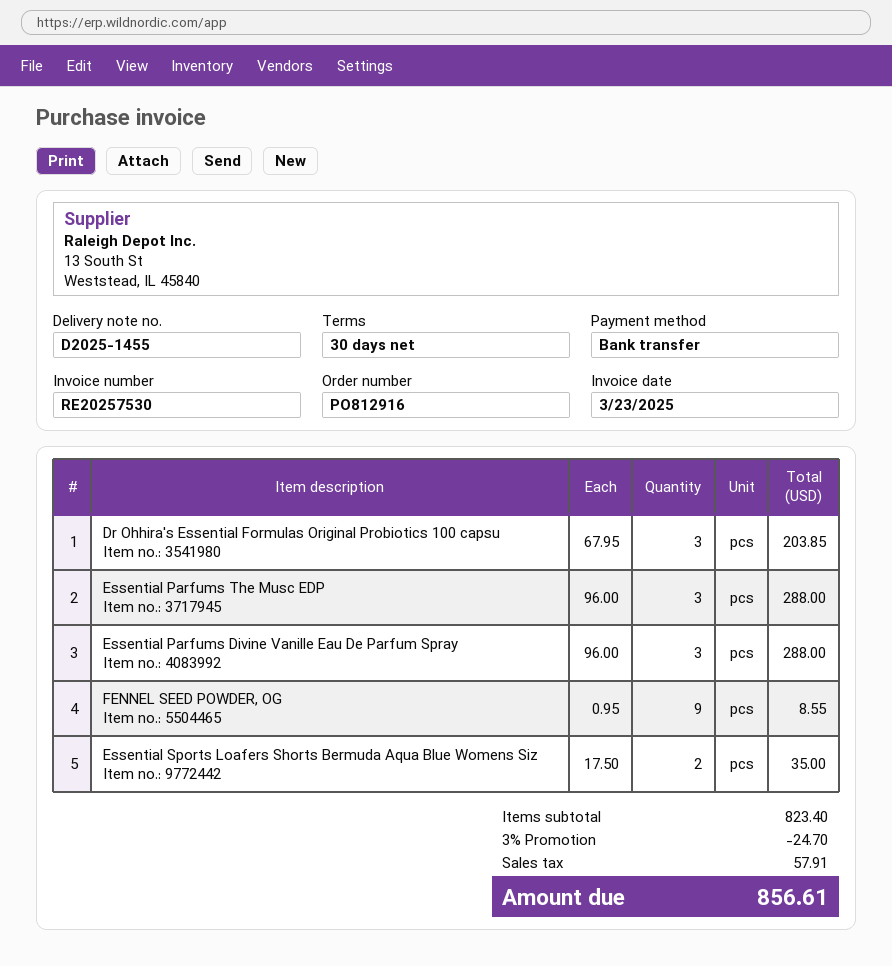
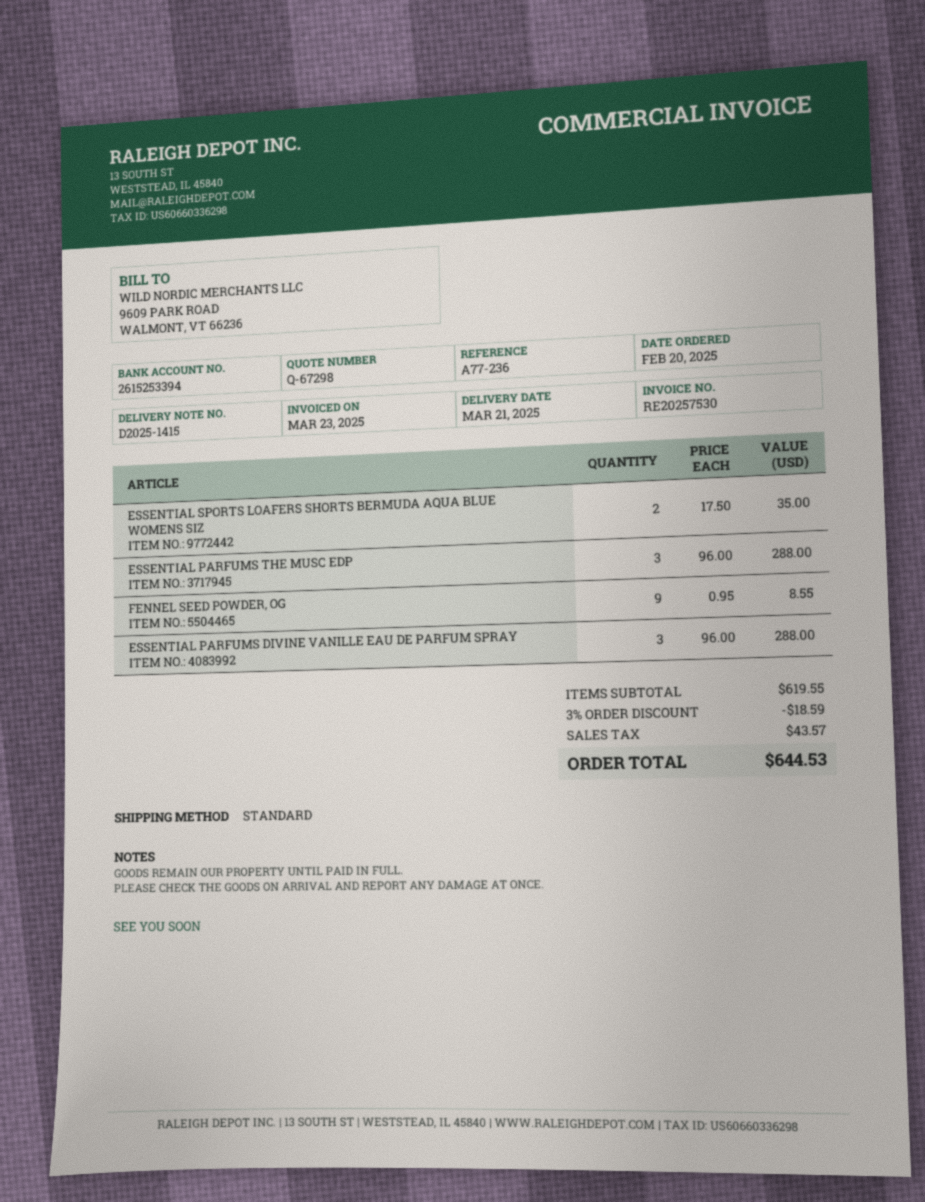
delivery note number: D2025-1455 -> D2025-1415
Dr Ohhira's Essential Formulas Original Probiotics 100 capsu: 3 x 67.95 = 203.85 -> none
subtotal: 823.40 -> 619.55
discount: 3% = 24.70 -> 3% = 18.59
tax: 57.91 -> 43.57
total: 856.61 -> 644.53

